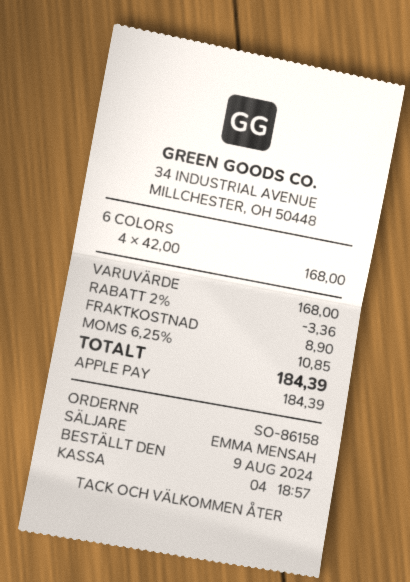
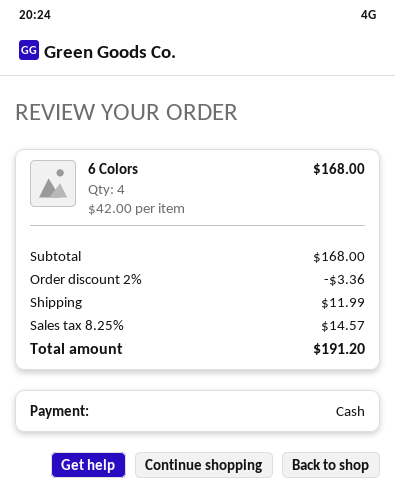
payment method: Apple Pay -> cash
shipping: 8.90 -> 11.99
tax: 6.25% = 10.85 -> 8.25% = 14.57
total: 184.39 -> 191.20

